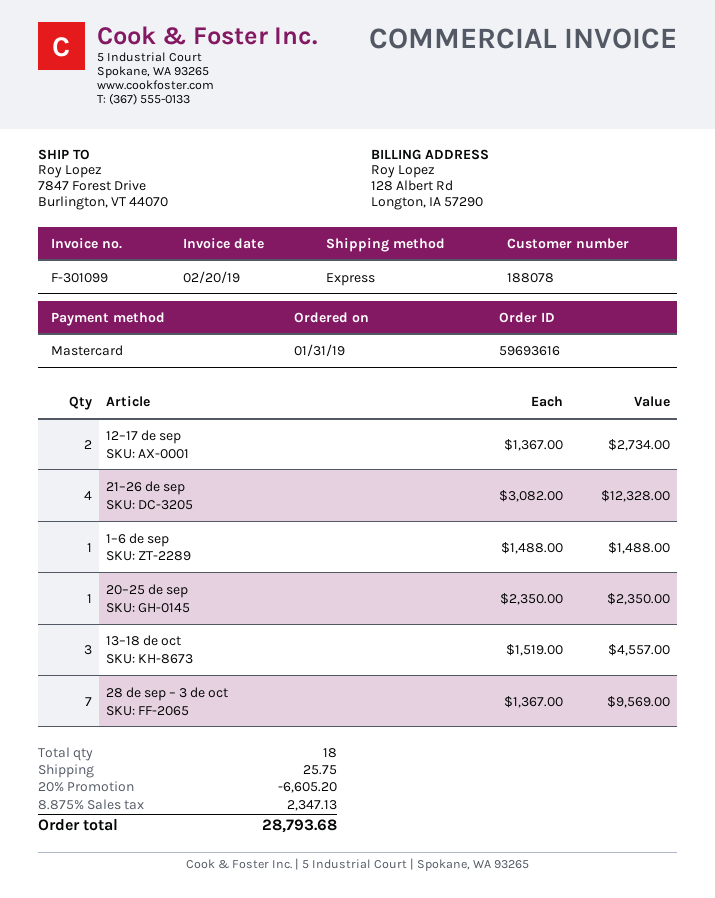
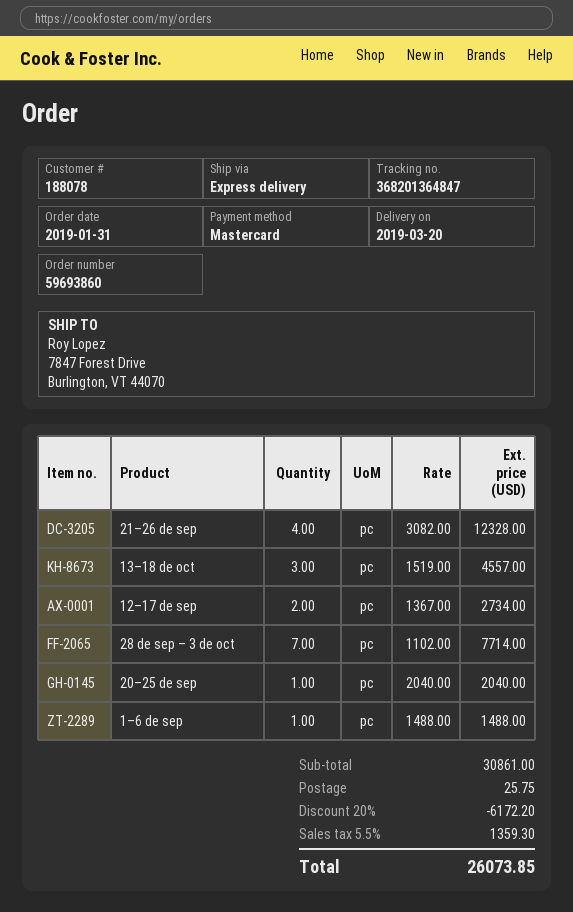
order number: 59693616 -> 59693860
20–25 de sep: 1 x 2350.00 = 2350.00 -> 1 x 2040.00 = 2040.00
28 de sep – 3 de oct: 7 x 1367.00 = 9569.00 -> 7 x 1102.00 = 7714.00
discount: 20% = 6605.20 -> 20% = 6172.20
tax: 8.875% = 2347.13 -> 5.5% = 1359.30
total: 28793.68 -> 26073.85

